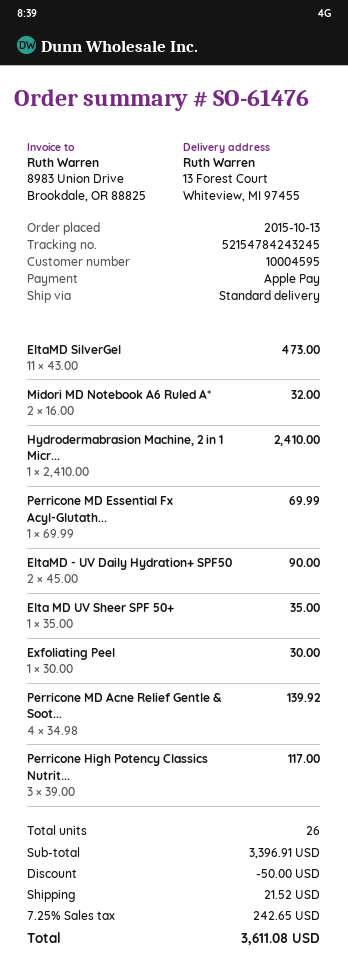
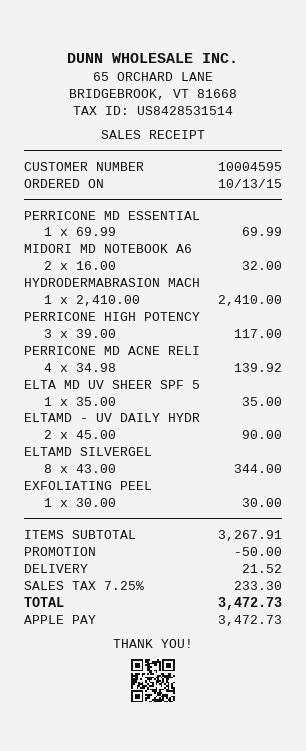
EltaMD SilverGel: 11 x 43.00 = 473.00 -> 8 x 43.00 = 344.00
subtotal: 3396.91 -> 3267.91
tax: 7.25% = 242.65 -> 7.25% = 233.30
total: 3611.08 -> 3472.73

